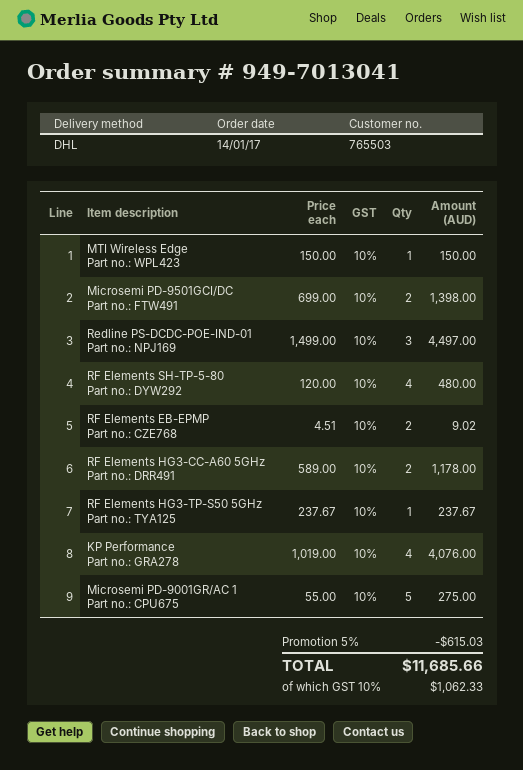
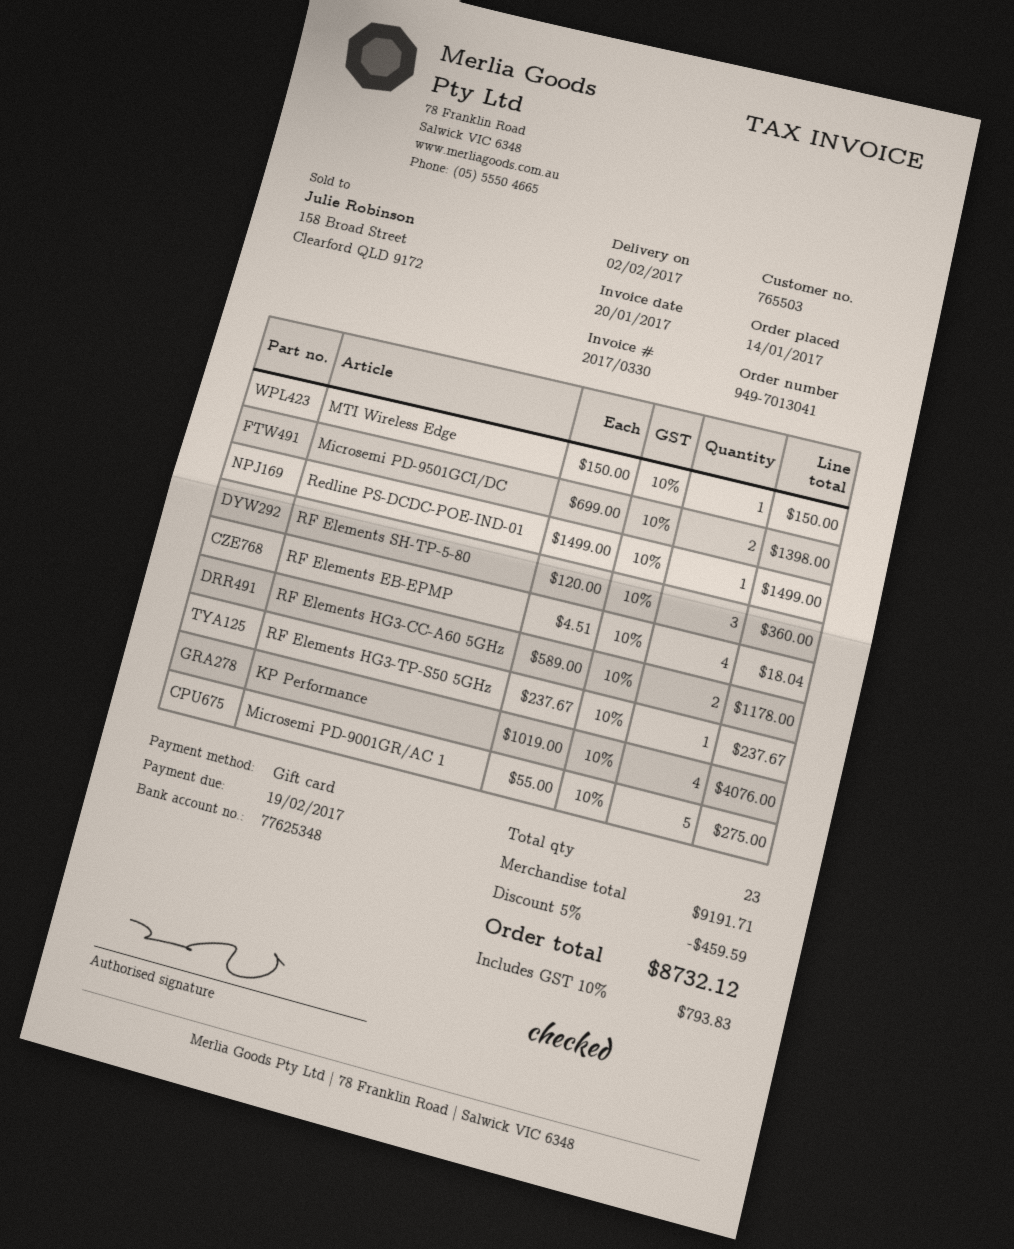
Redline PS-DCDC-POE-IND-01: 3 x 1499.00 = 4497.00 -> 1 x 1499.00 = 1499.00
RF Elements SH-TP-5-80: 4 x 120.00 = 480.00 -> 3 x 120.00 = 360.00
RF Elements EB-EPMP: 2 x 4.51 = 9.02 -> 4 x 4.51 = 18.04
discount: 5% = 615.03 -> 5% = 459.59
tax: 10% = 1062.33 -> 10% = 793.83
total: 11685.66 -> 8732.12

